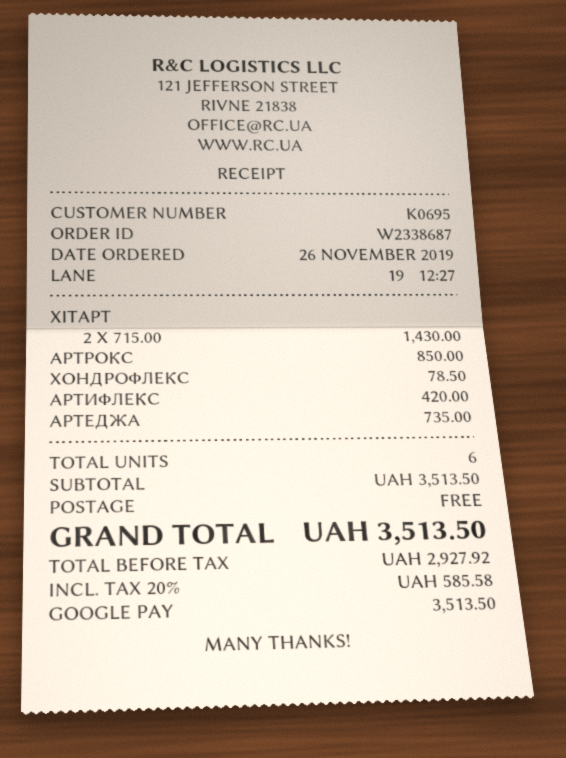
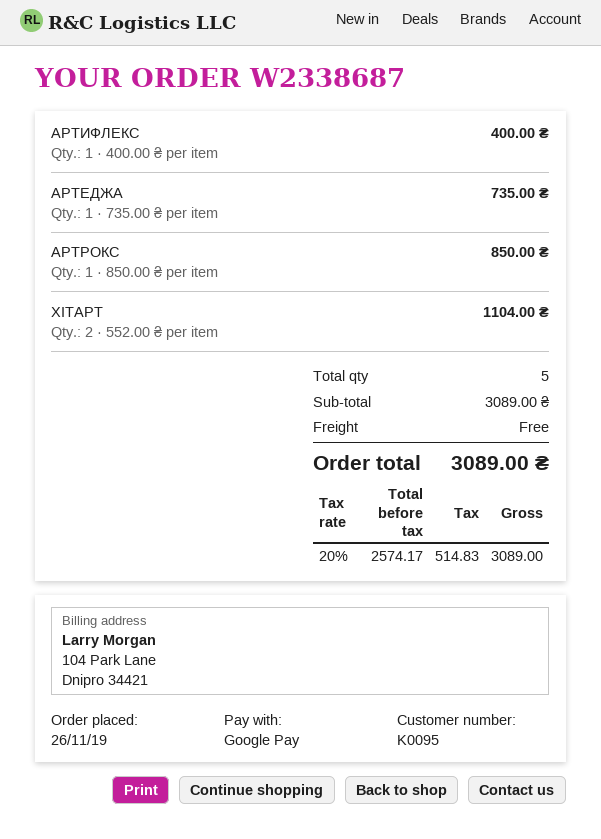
customer number: K0695 -> K0095
ХІТАРТ: 2 x 715.00 = 1430.00 -> 2 x 552.00 = 1104.00
ХОНДРОФЛЕКС: 1 x 78.50 = 78.50 -> none
АРТИФЛЕКС: 1 x 420.00 = 420.00 -> 1 x 400.00 = 400.00
total quantity: 6 -> 5
subtotal: 3513.50 -> 3089.00
net: 2927.92 -> 2574.17
tax: 20% = 585.58 -> 20% = 514.83
total: 3513.50 -> 3089.00

